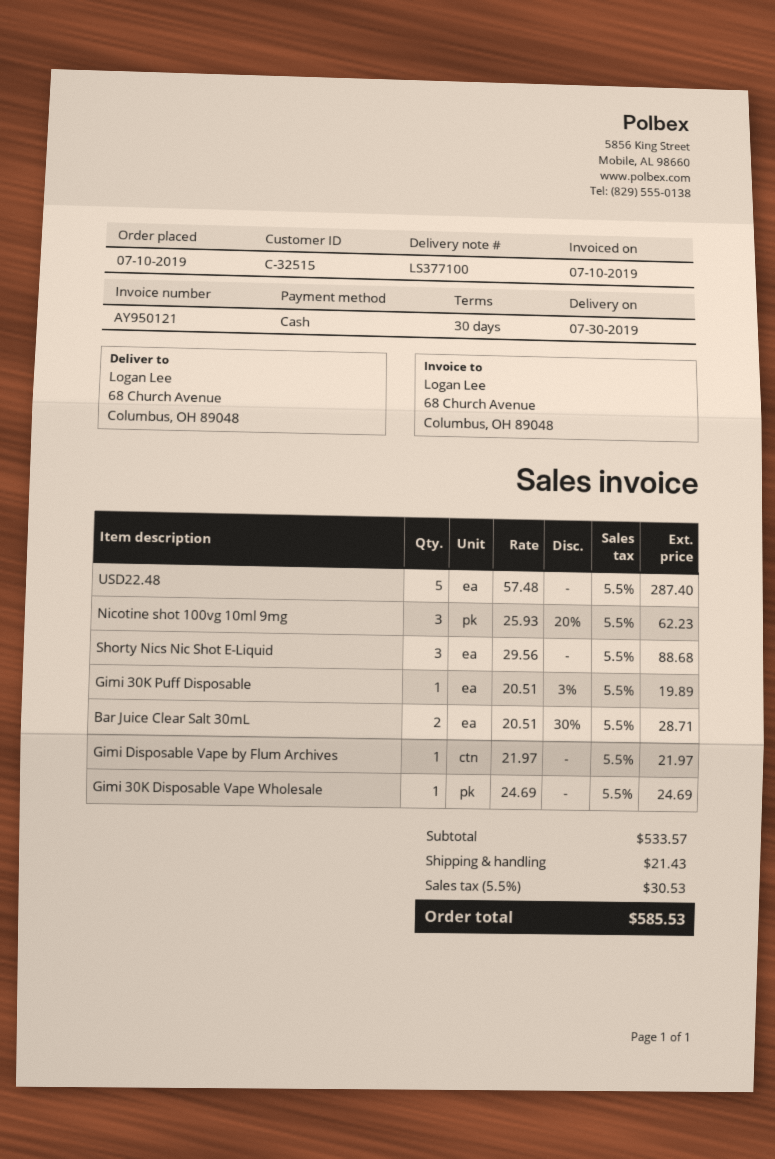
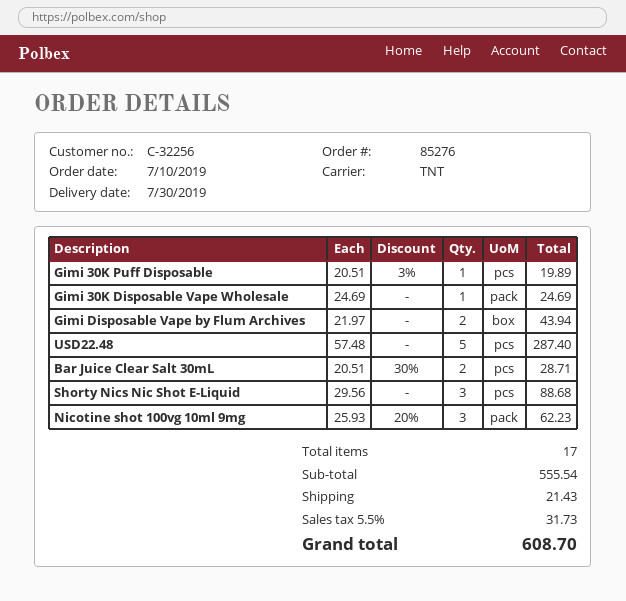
customer number: C-32515 -> C-32256
Gimi Disposable Vape by Flum Archives: 1 x 21.97 = 21.97 -> 2 x 21.97 = 43.94
subtotal: 533.57 -> 555.54
tax: 5.5% = 30.53 -> 5.5% = 31.73
total: 585.53 -> 608.70

